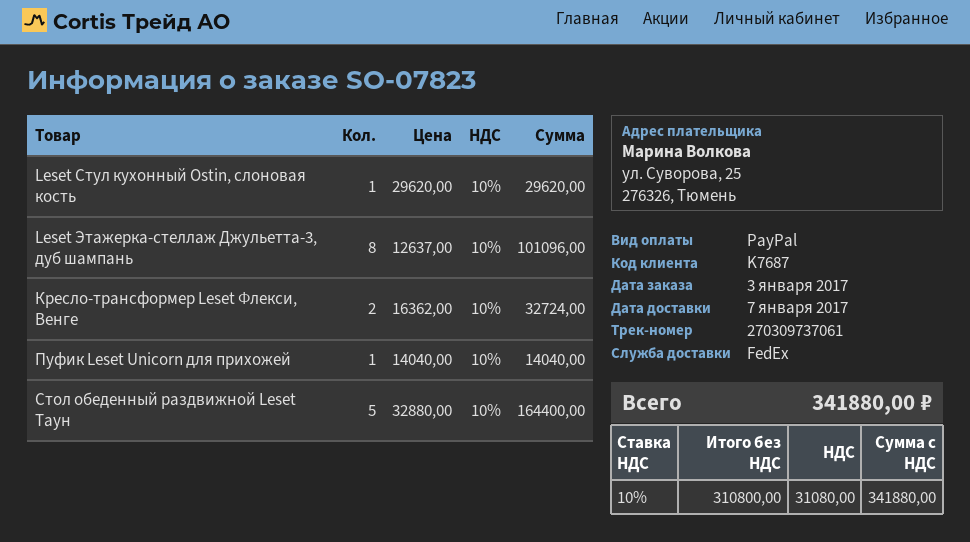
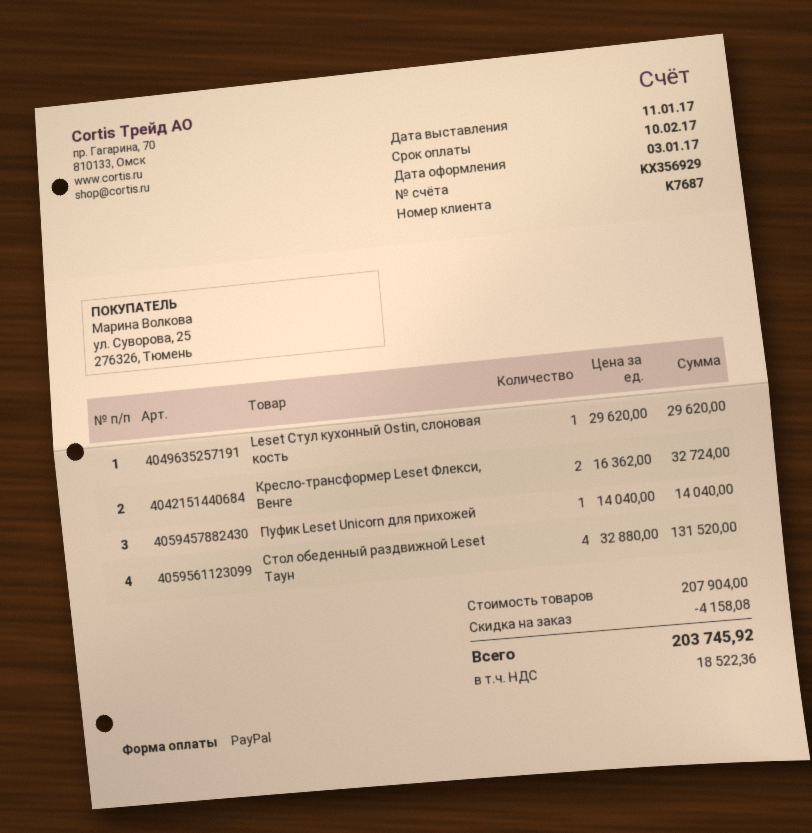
Leset Этажерка-стеллаж Джульетта-3, дуб шампань: 8 x 12637.00 = 101096.00 -> none
Стол обеденный раздвижной Leset Таун: 5 x 32880.00 = 164400.00 -> 4 x 32880.00 = 131520.00
discount: none -> 4158.08
tax: 31080.00 -> 18522.36
total: 341880.00 -> 203745.92

